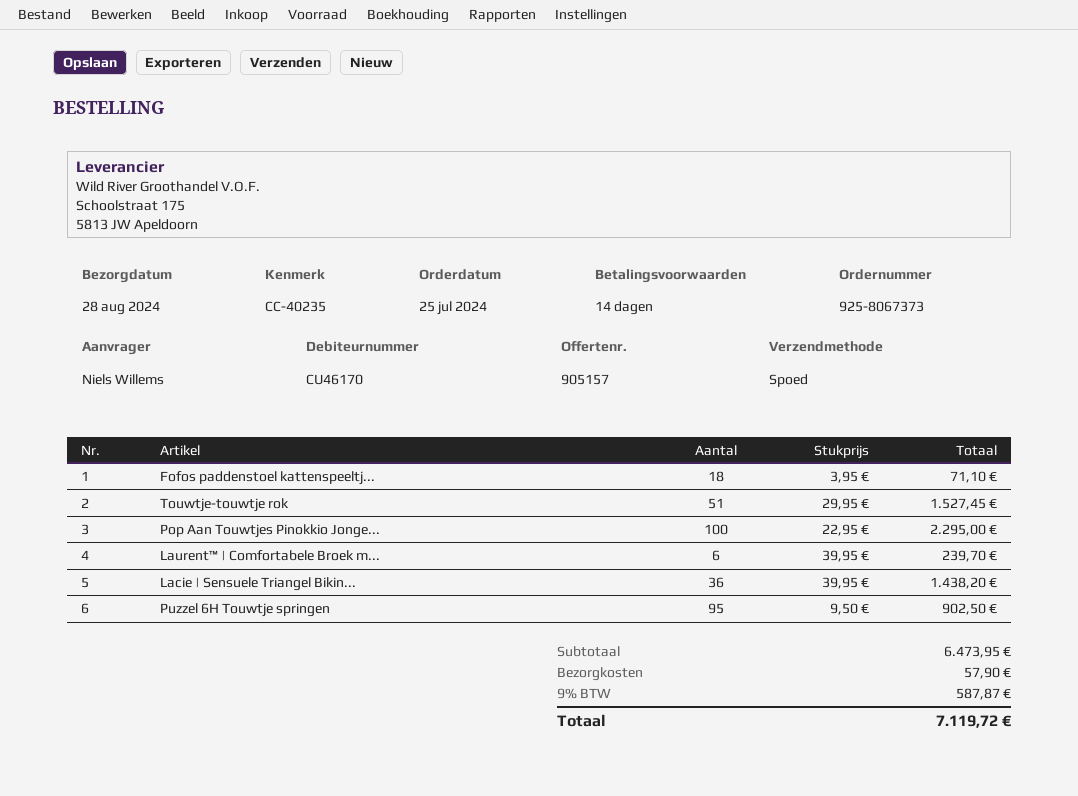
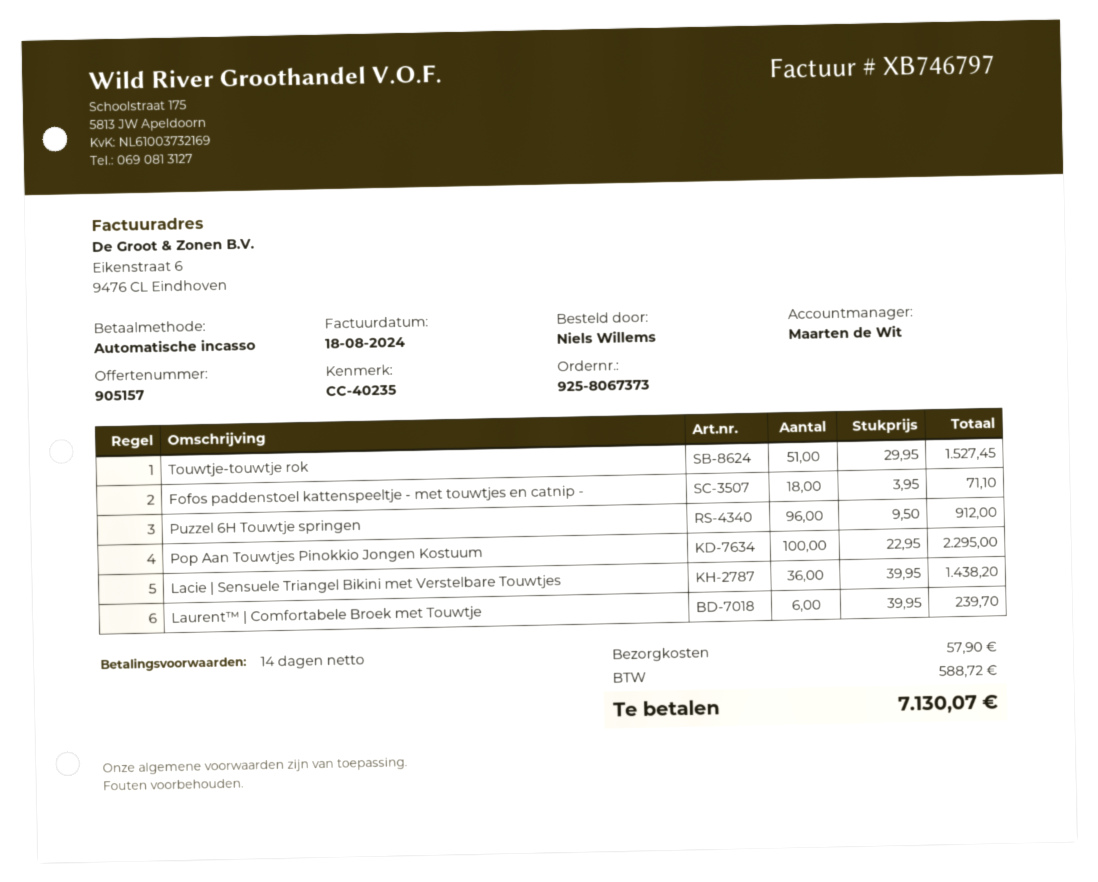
Puzzel 6H Touwtje springen: 95 x 9.50 = 902.50 -> 96 x 9.50 = 912.00
tax: 587.87 -> 588.72
total: 7119.72 -> 7130.07

